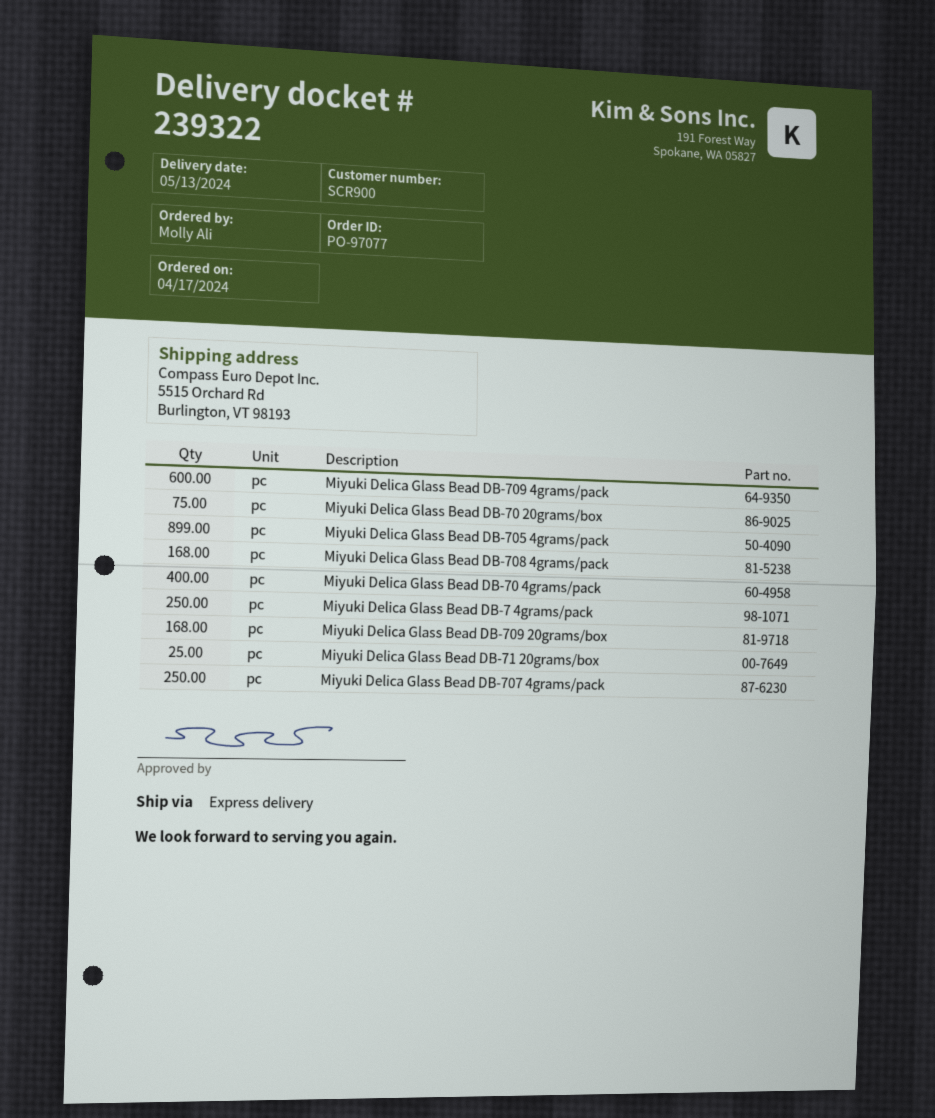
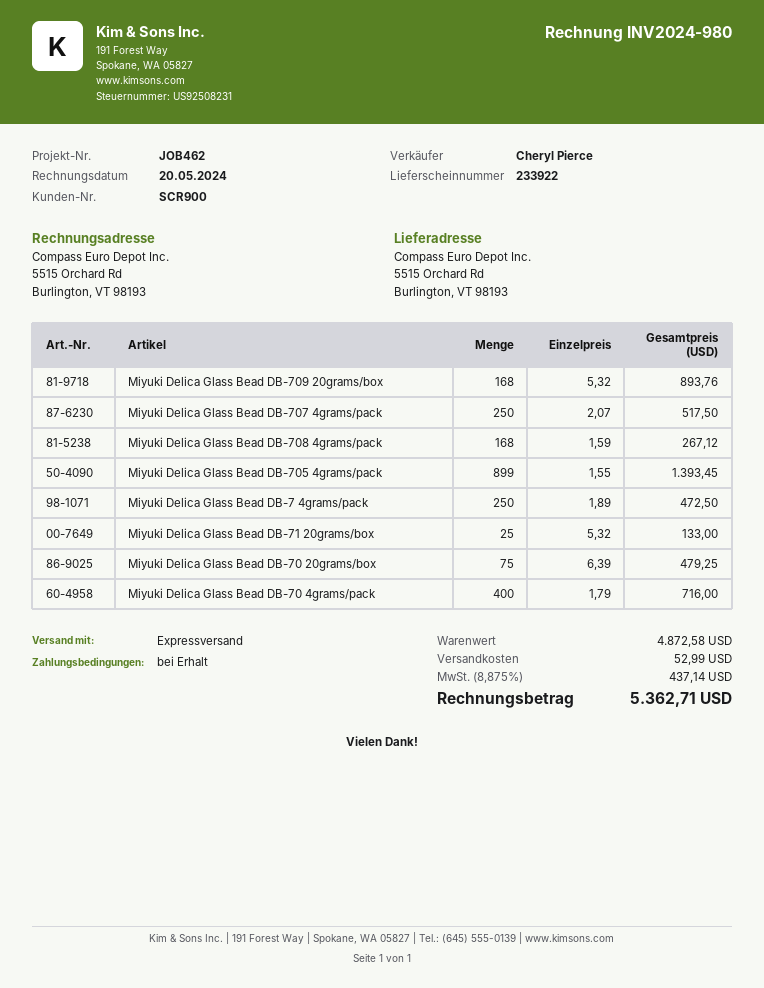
delivery note number: 239322 -> 233922
Miyuki Delica Glass Bead DB-709 4grams/pack: 600 -> none

